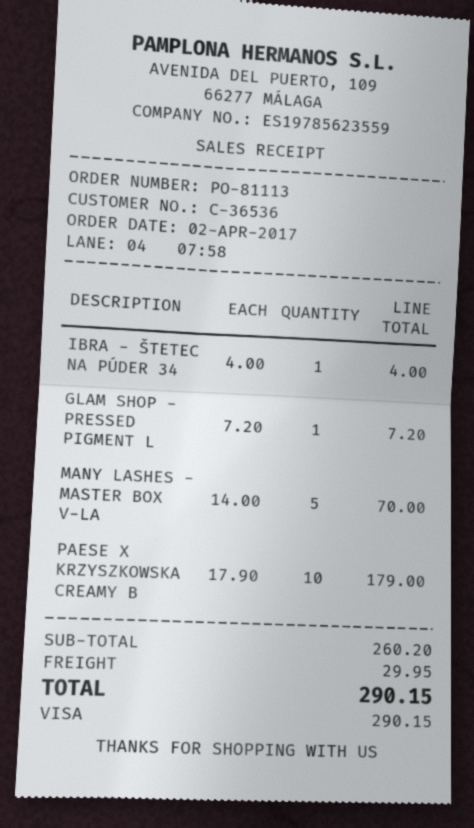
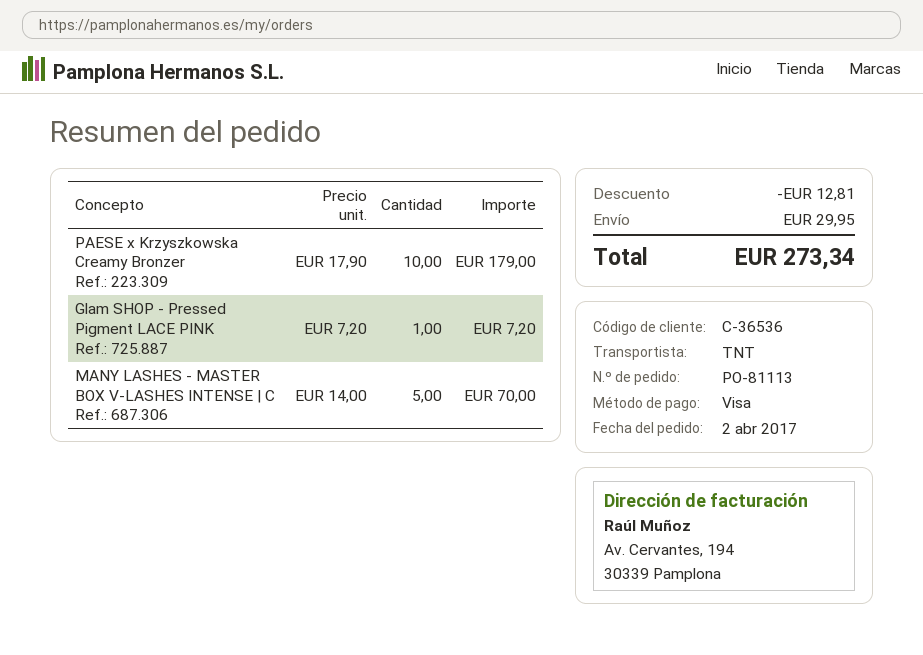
IBRA - ŠTETEC NA PÚDER 34: 1 x 4.00 = 4.00 -> none
discount: none -> 12.81
total: 290.15 -> 273.34

